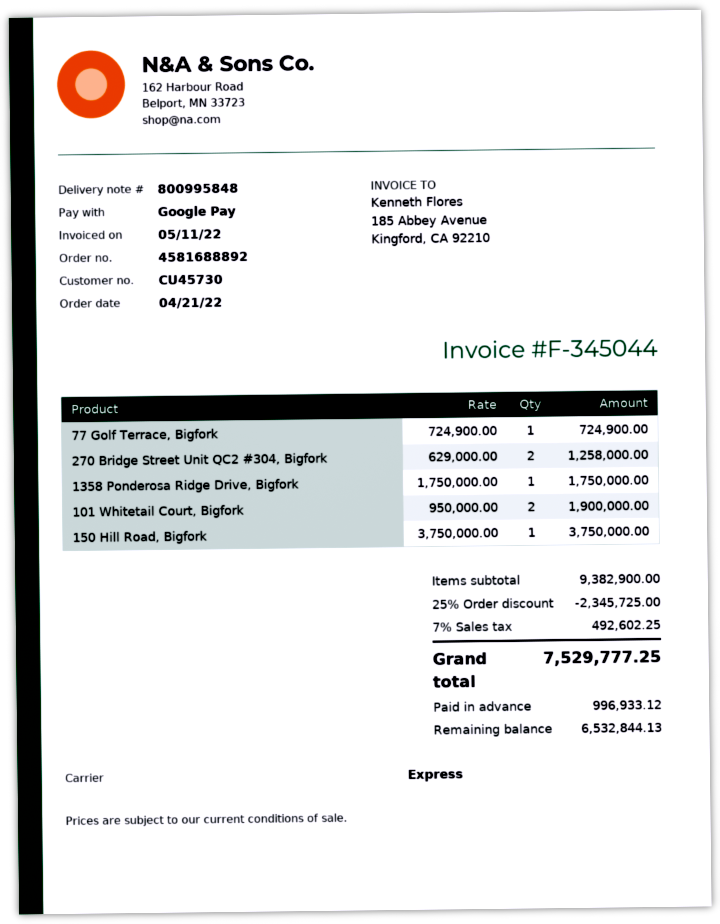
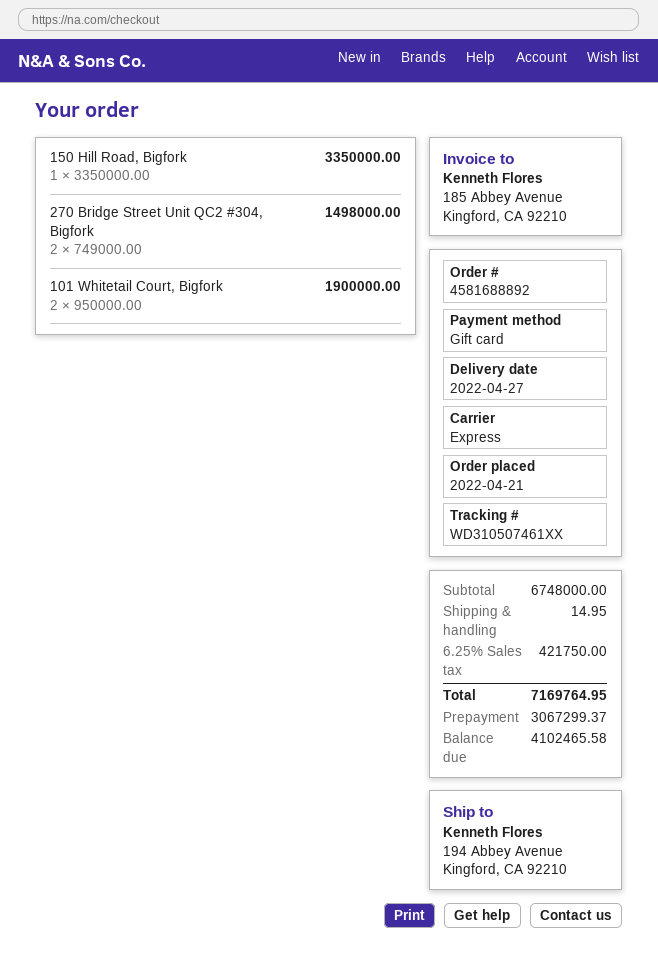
payment method: Google Pay -> gift card
77 Golf Terrace, Bigfork: 1 x 724900.00 = 724900.00 -> none
270 Bridge Street Unit QC2 #304, Bigfork: 2 x 629000.00 = 1258000.00 -> 2 x 749000.00 = 1498000.00
1358 Ponderosa Ridge Drive, Bigfork: 1 x 1750000.00 = 1750000.00 -> none
150 Hill Road, Bigfork: 1 x 3750000.00 = 3750000.00 -> 1 x 3350000.00 = 3350000.00
subtotal: 9382900.00 -> 6748000.00
discount: 25% = 2345725.00 -> none
shipping: none -> 14.95
tax: 7% = 492602.25 -> 6.25% = 421750.00
total: 7529777.25 -> 7169764.95
deposit: 996933.12 -> 3067299.37
balance: 6532844.13 -> 4102465.58

